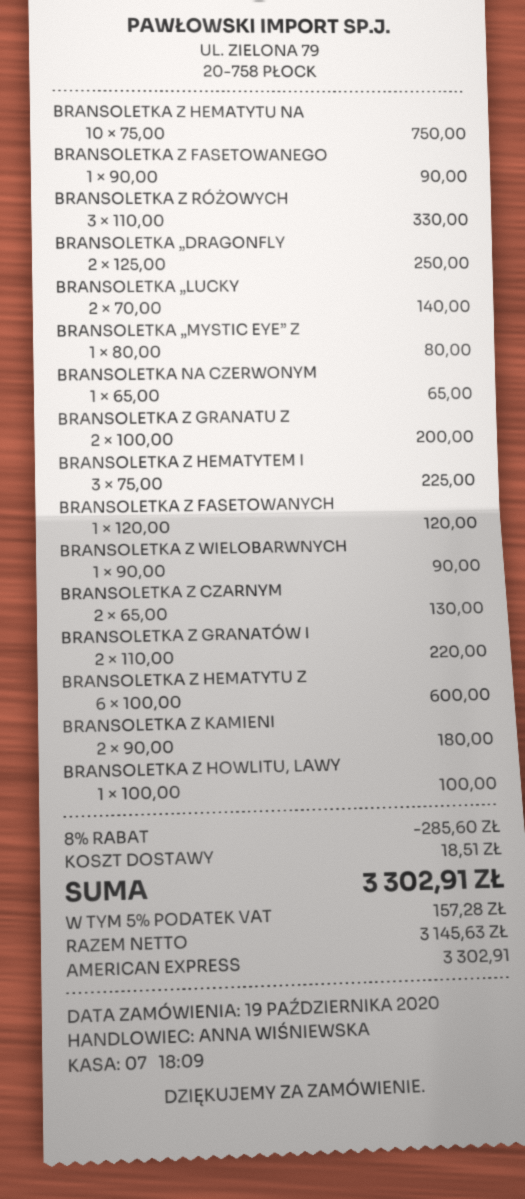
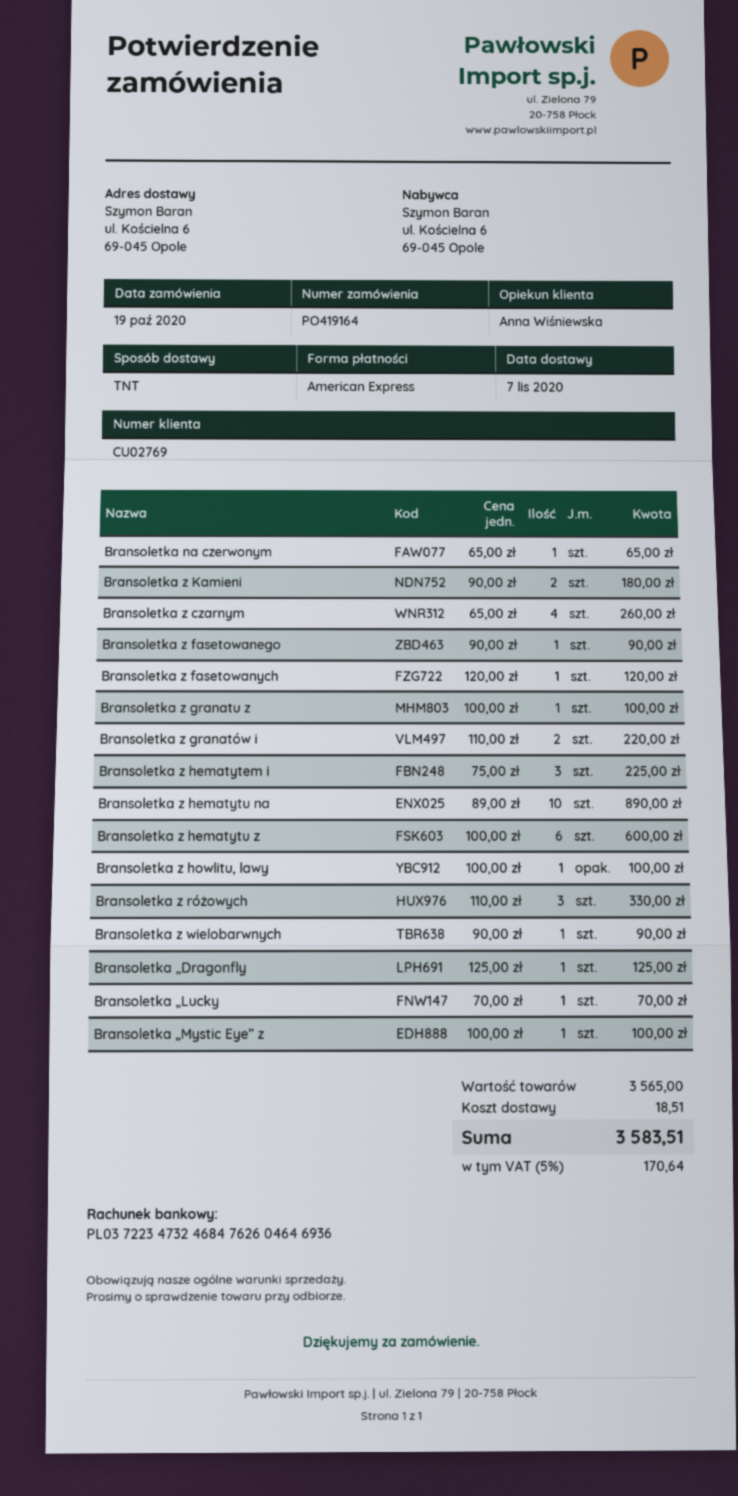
BRANSOLETKA Z HEMATYTU NA: 10 x 75.00 = 750.00 -> 10 x 89.00 = 890.00
BRANSOLETKA „DRAGONFLY: 2 x 125.00 = 250.00 -> 1 x 125.00 = 125.00
BRANSOLETKA „LUCKY: 2 x 70.00 = 140.00 -> 1 x 70.00 = 70.00
BRANSOLETKA „MYSTIC EYE” Z: 1 x 80.00 = 80.00 -> 1 x 100.00 = 100.00
BRANSOLETKA Z GRANATU Z: 2 x 100.00 = 200.00 -> 1 x 100.00 = 100.00
BRANSOLETKA Z CZARNYM: 2 x 65.00 = 130.00 -> 4 x 65.00 = 260.00
discount: 8% = 285.60 -> none
tax: 5% = 157.28 -> 5% = 170.64
total: 3302.91 -> 3583.51

